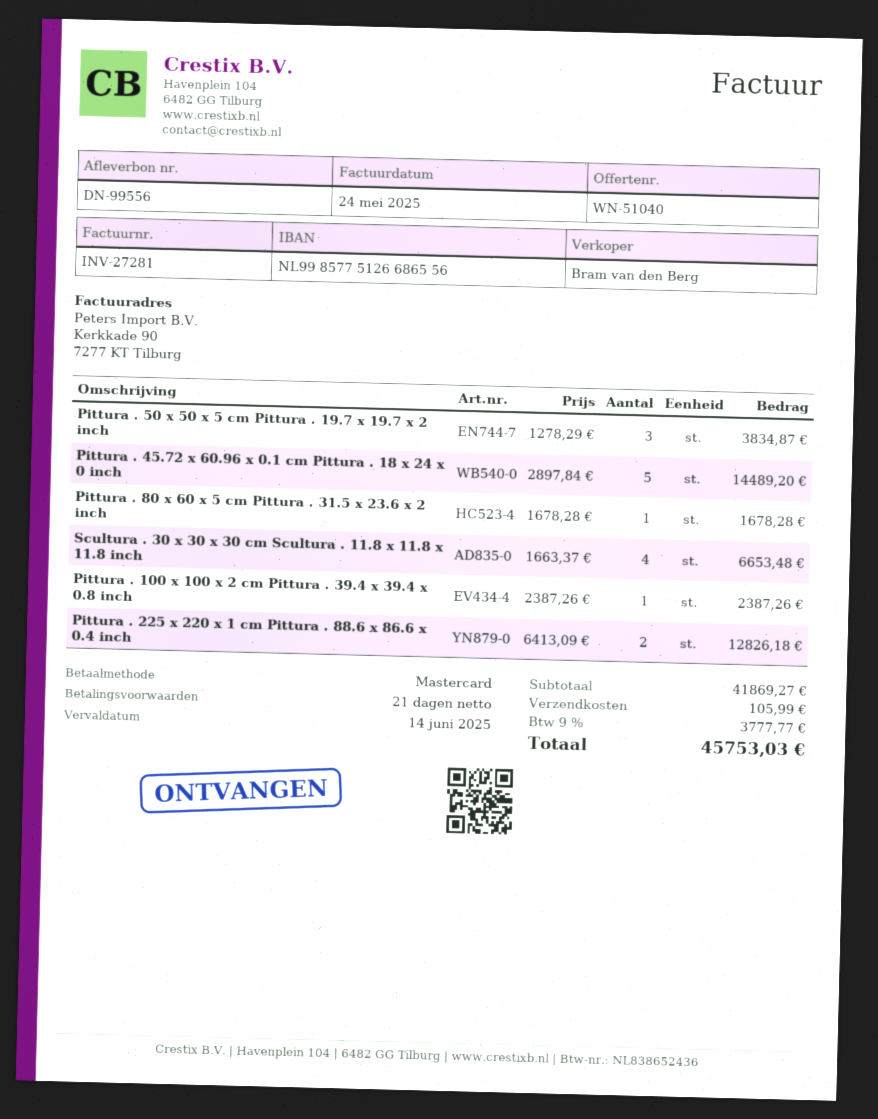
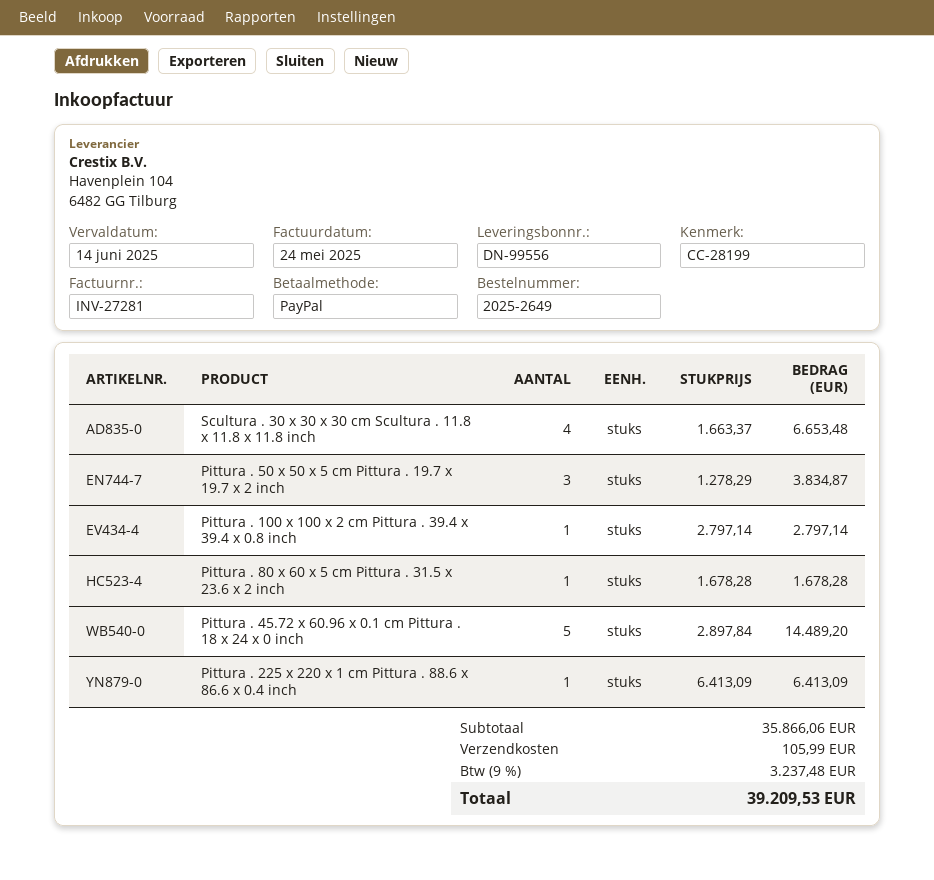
payment method: Mastercard -> PayPal
Pittura . 100 x 100 x 2 cm Pittura . 39.4 x 39.4 x 0.8 inch: 1 x 2387.26 = 2387.26 -> 1 x 2797.14 = 2797.14
Pittura . 225 x 220 x 1 cm Pittura . 88.6 x 86.6 x 0.4 inch: 2 x 6413.09 = 12826.18 -> 1 x 6413.09 = 6413.09
subtotal: 41869.27 -> 35866.06
tax: 9% = 3777.77 -> 9% = 3237.48
total: 45753.03 -> 39209.53

